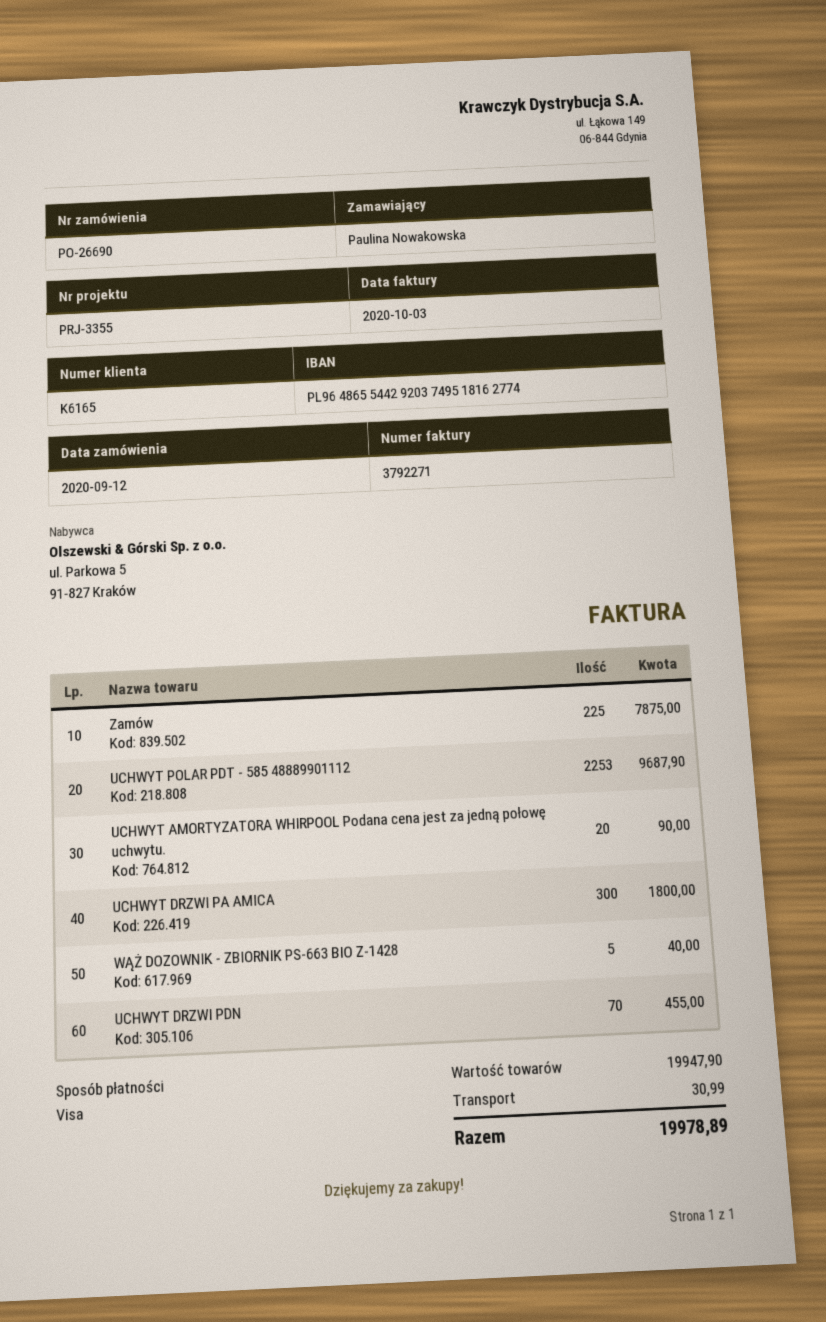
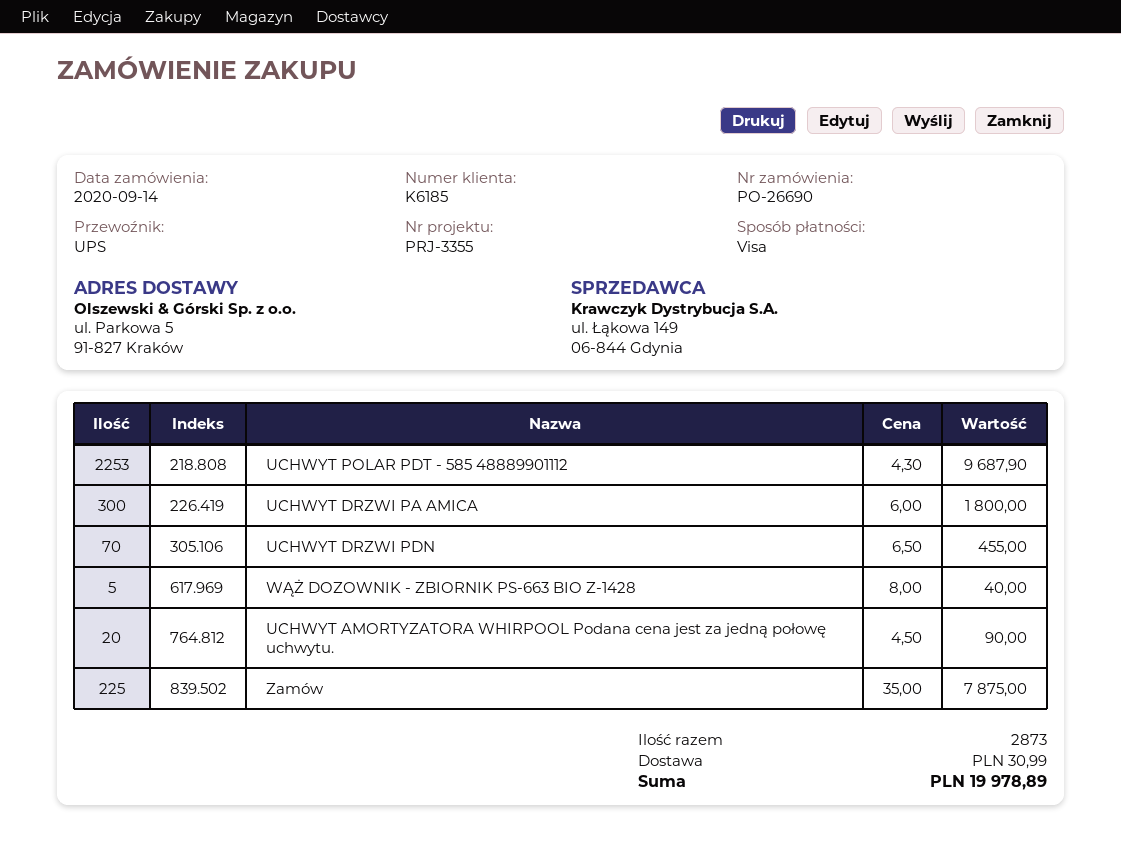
order date: 2020-09-12 -> 2020-09-14
customer number: K6165 -> K6185

